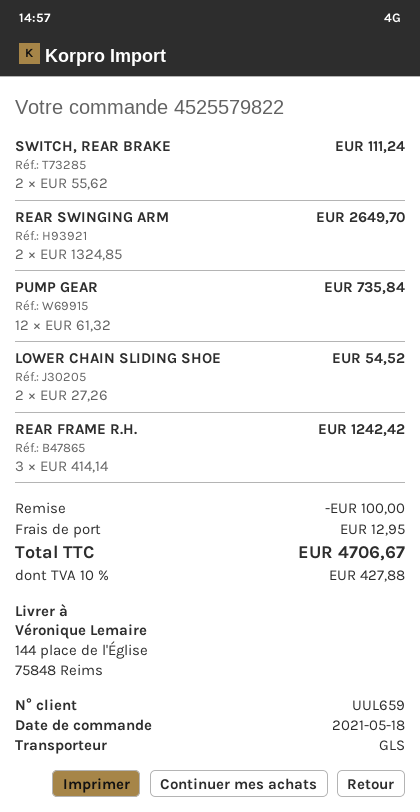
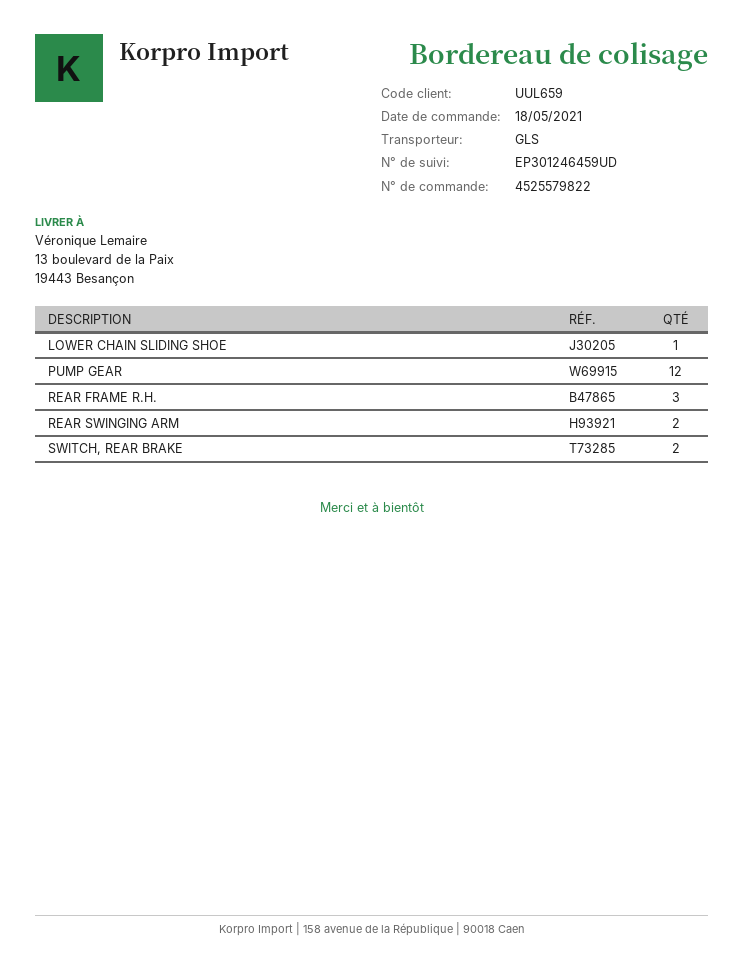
ship to: 144 place de l'Église, 75848 Reims -> 13 boulevard de la Paix, 19443 Besançon
LOWER CHAIN SLIDING SHOE: 2 -> 1

